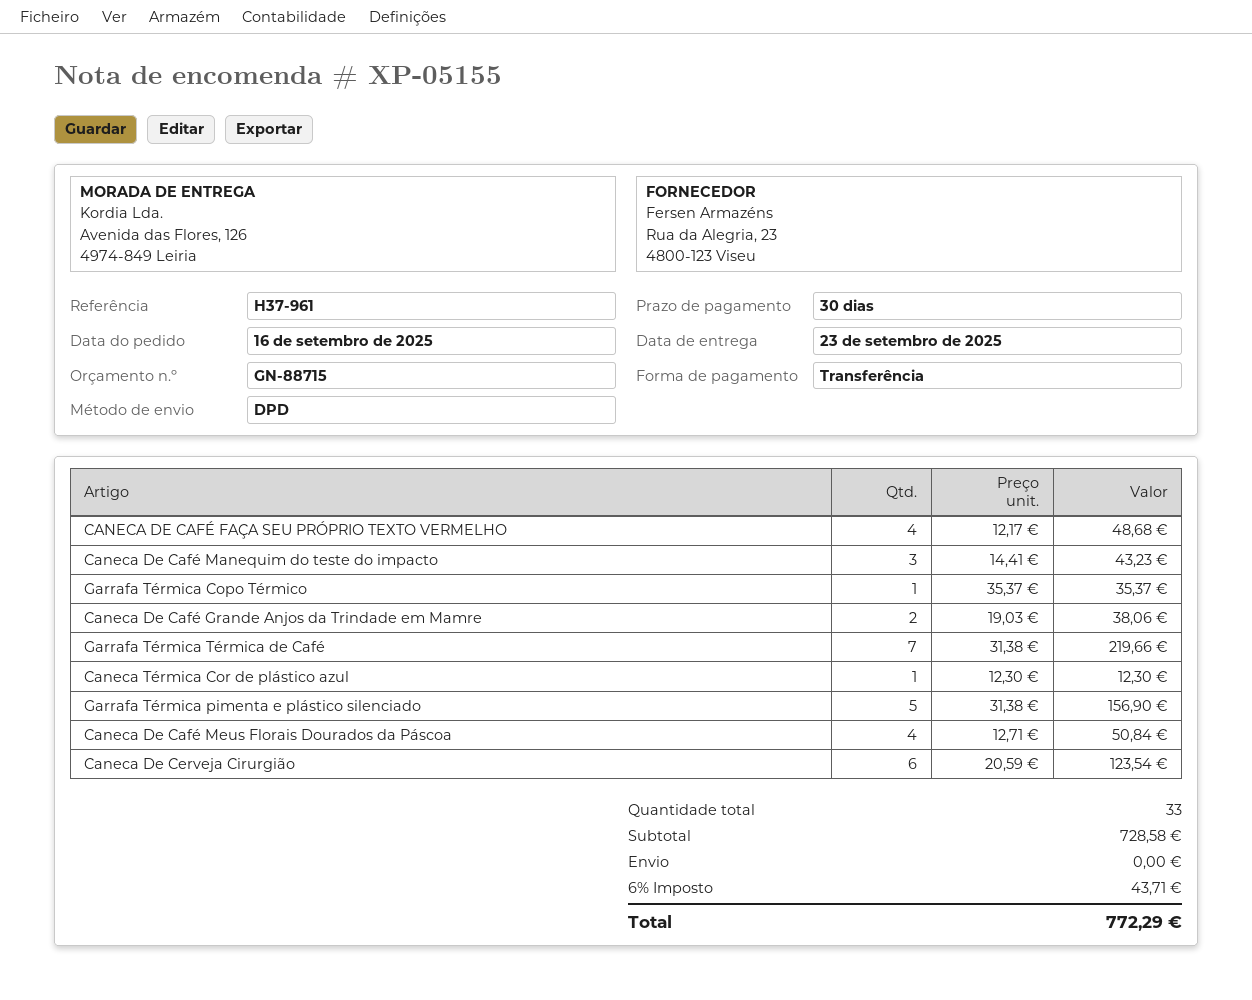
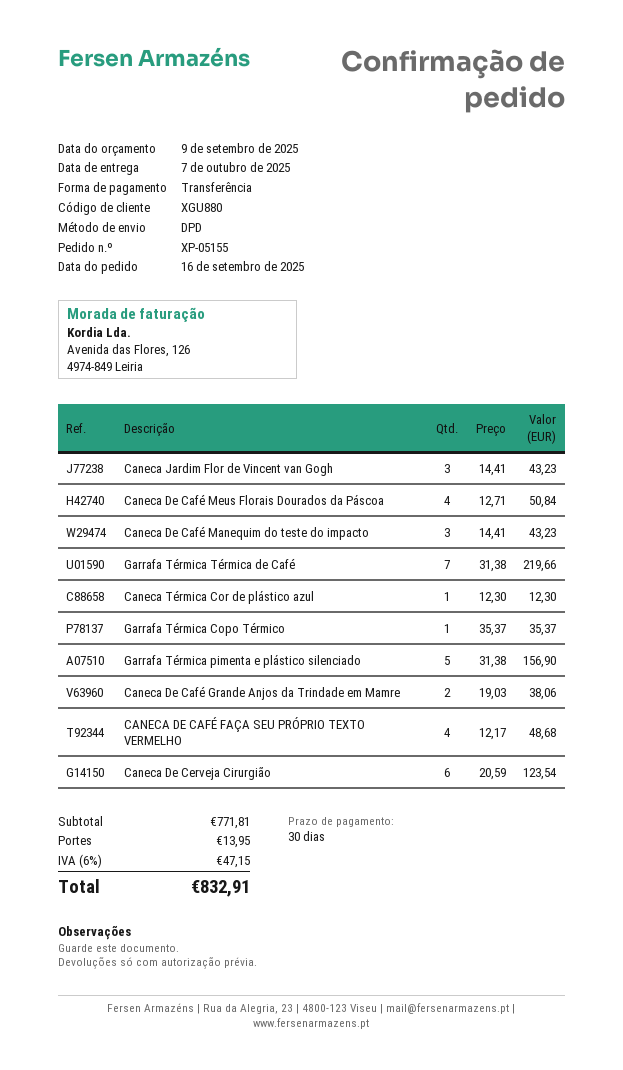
delivery date: 2025-09-23 -> 2025-10-07
Caneca Jardim Flor de Vincent van Gogh: none -> 3 x 14.41 = 43.23
subtotal: 728.58 -> 771.81
shipping: 0.00 -> 13.95
tax: 6% = 43.71 -> 6% = 47.15
total: 772.29 -> 832.91

